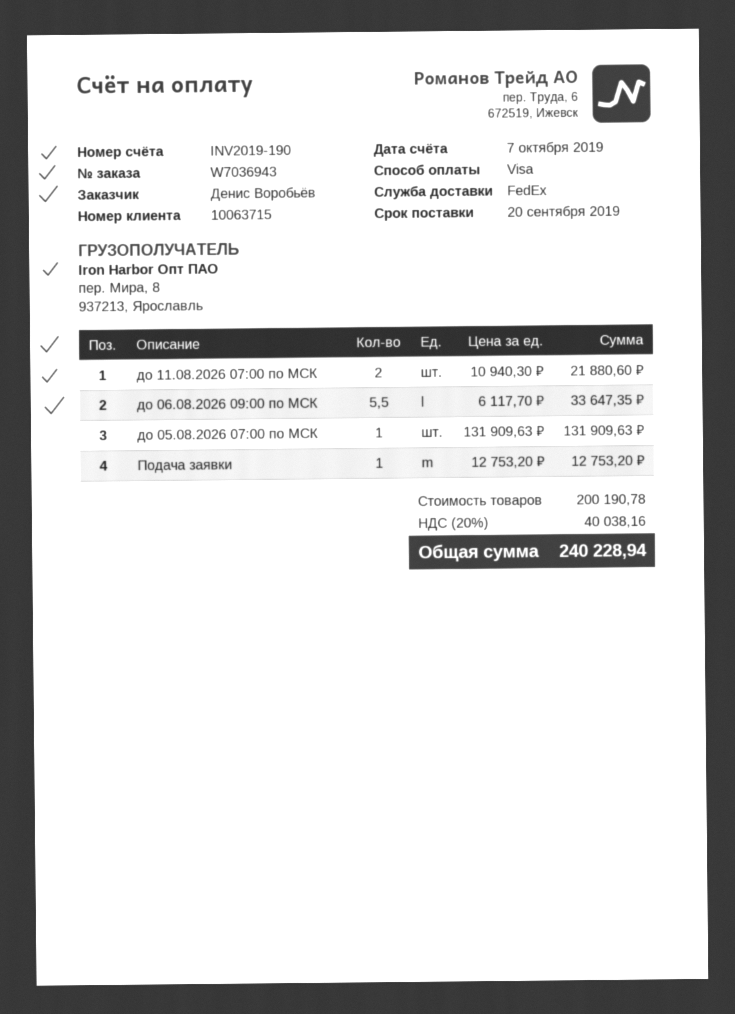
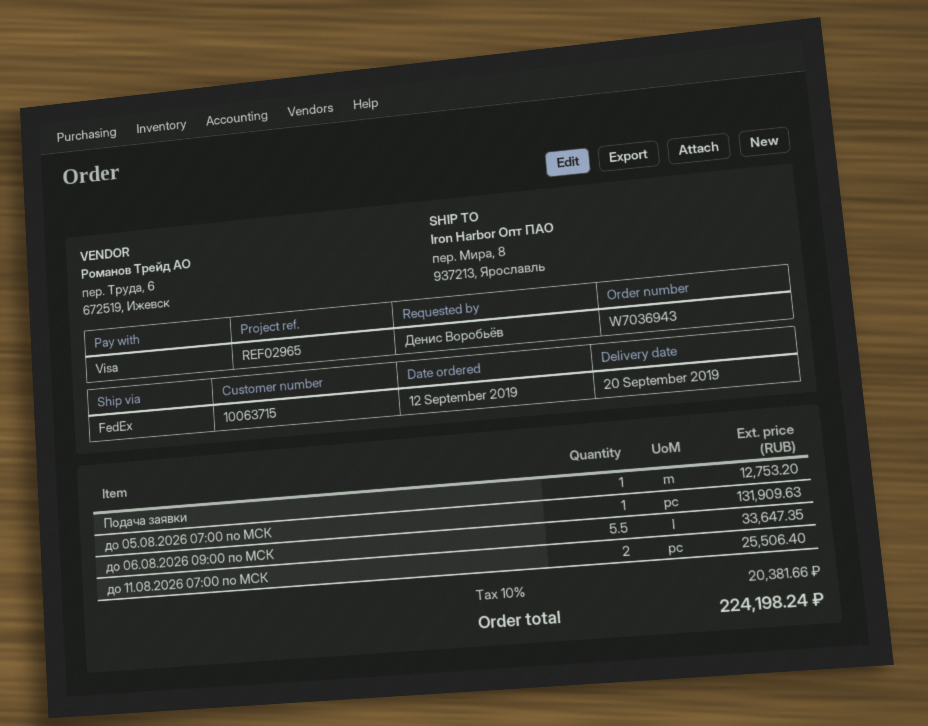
до 11.08.2026 07:00 по МСК: 2 for 21880.60 -> 2 for 25506.40
tax: 20% = 40038.16 -> 10% = 20381.66
total: 240228.94 -> 224198.24

